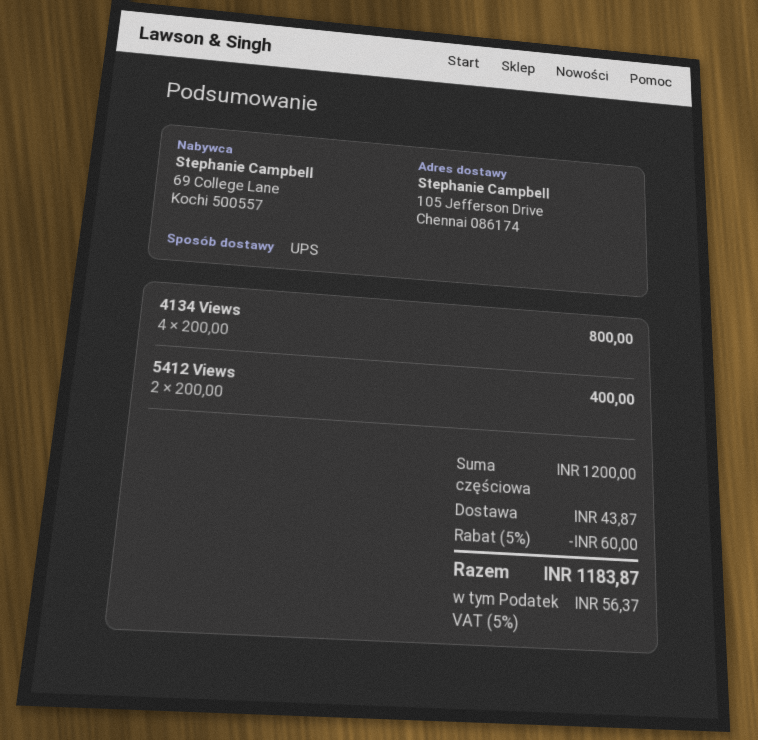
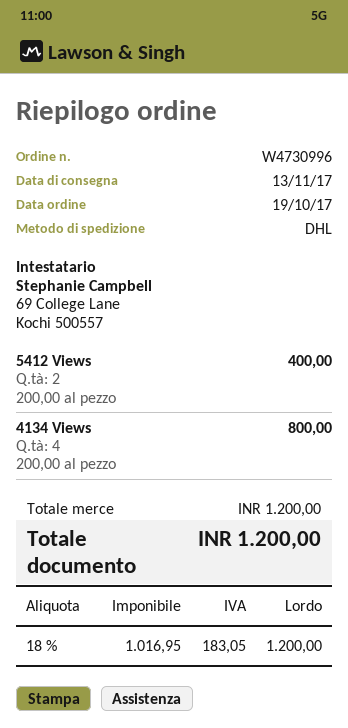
shipping method: UPS -> DHL
discount: 5% = 60.00 -> none
shipping: 43.87 -> none
tax: 5% = 56.37 -> 18% = 183.05
total: 1183.87 -> 1200.00

